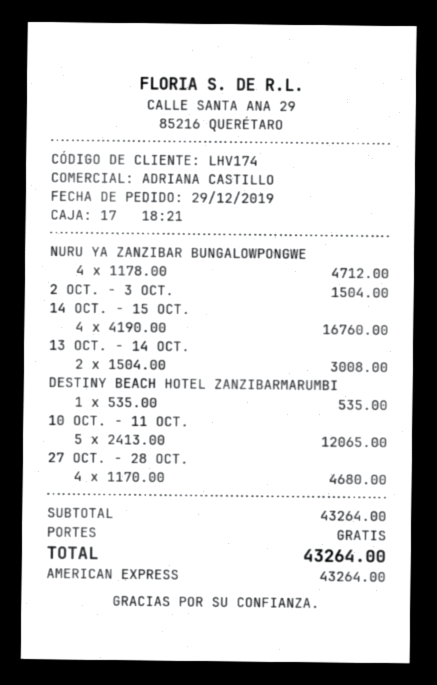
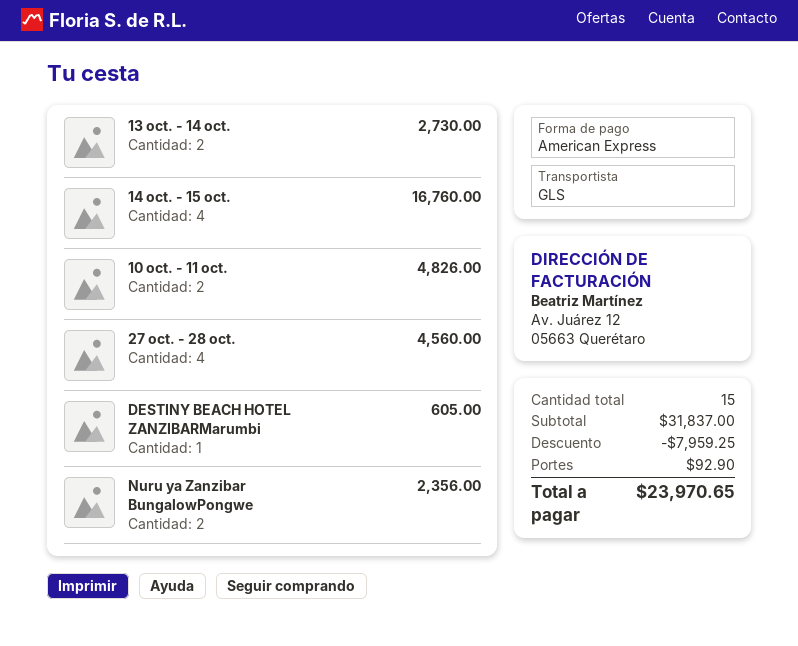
NURU YA ZANZIBAR BUNGALOWPONGWE: 4 for 4712.00 -> 2 for 2356.00
2 OCT. - 3 OCT.: 1 for 1504.00 -> none
13 OCT. - 14 OCT.: 2 for 3008.00 -> 2 for 2730.00
DESTINY BEACH HOTEL ZANZIBARMARUMBI: 1 for 535.00 -> 1 for 605.00
10 OCT. - 11 OCT.: 5 for 12065.00 -> 2 for 4826.00
27 OCT. - 28 OCT.: 4 for 4680.00 -> 4 for 4560.00
subtotal: 43264.00 -> 31837.00
discount: none -> 7959.25
shipping: 0.00 -> 92.90
total: 43264.00 -> 23970.65

